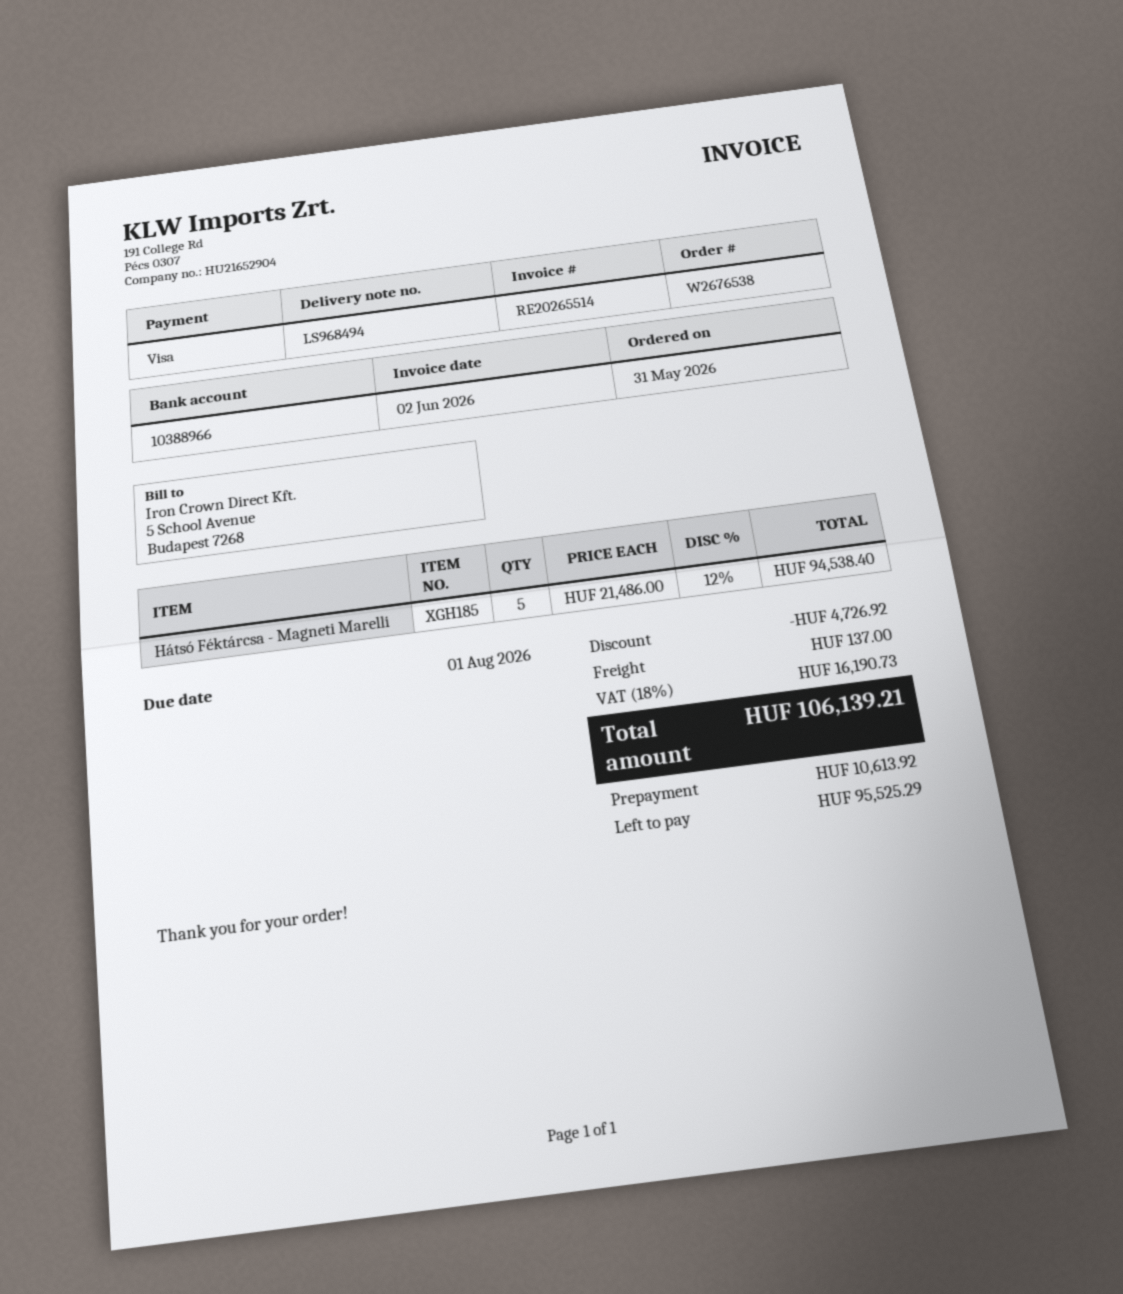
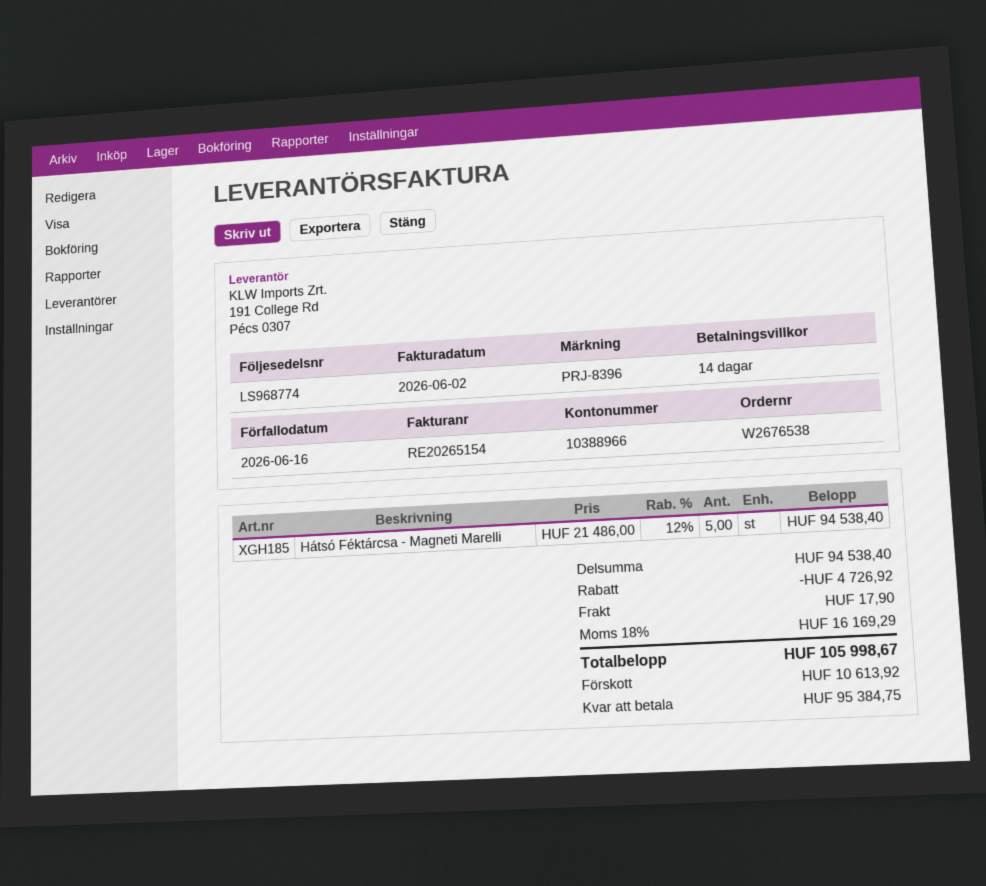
delivery note number: LS968494 -> LS968774
invoice number: RE20265514 -> RE20265154
due date: 2026-08-01 -> 2026-06-16
shipping: 137.00 -> 17.90
tax: 18% = 16190.73 -> 18% = 16169.29
total: 106139.21 -> 105998.67
balance: 95525.29 -> 95384.75

